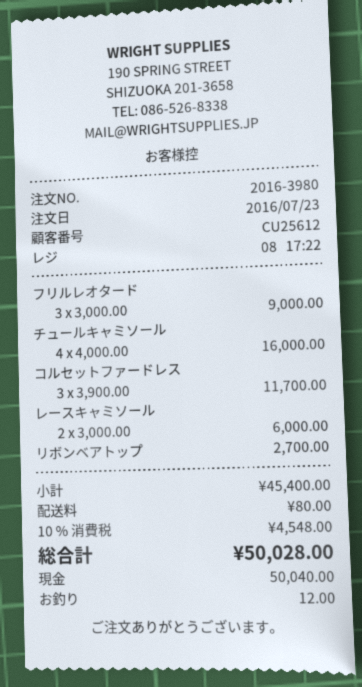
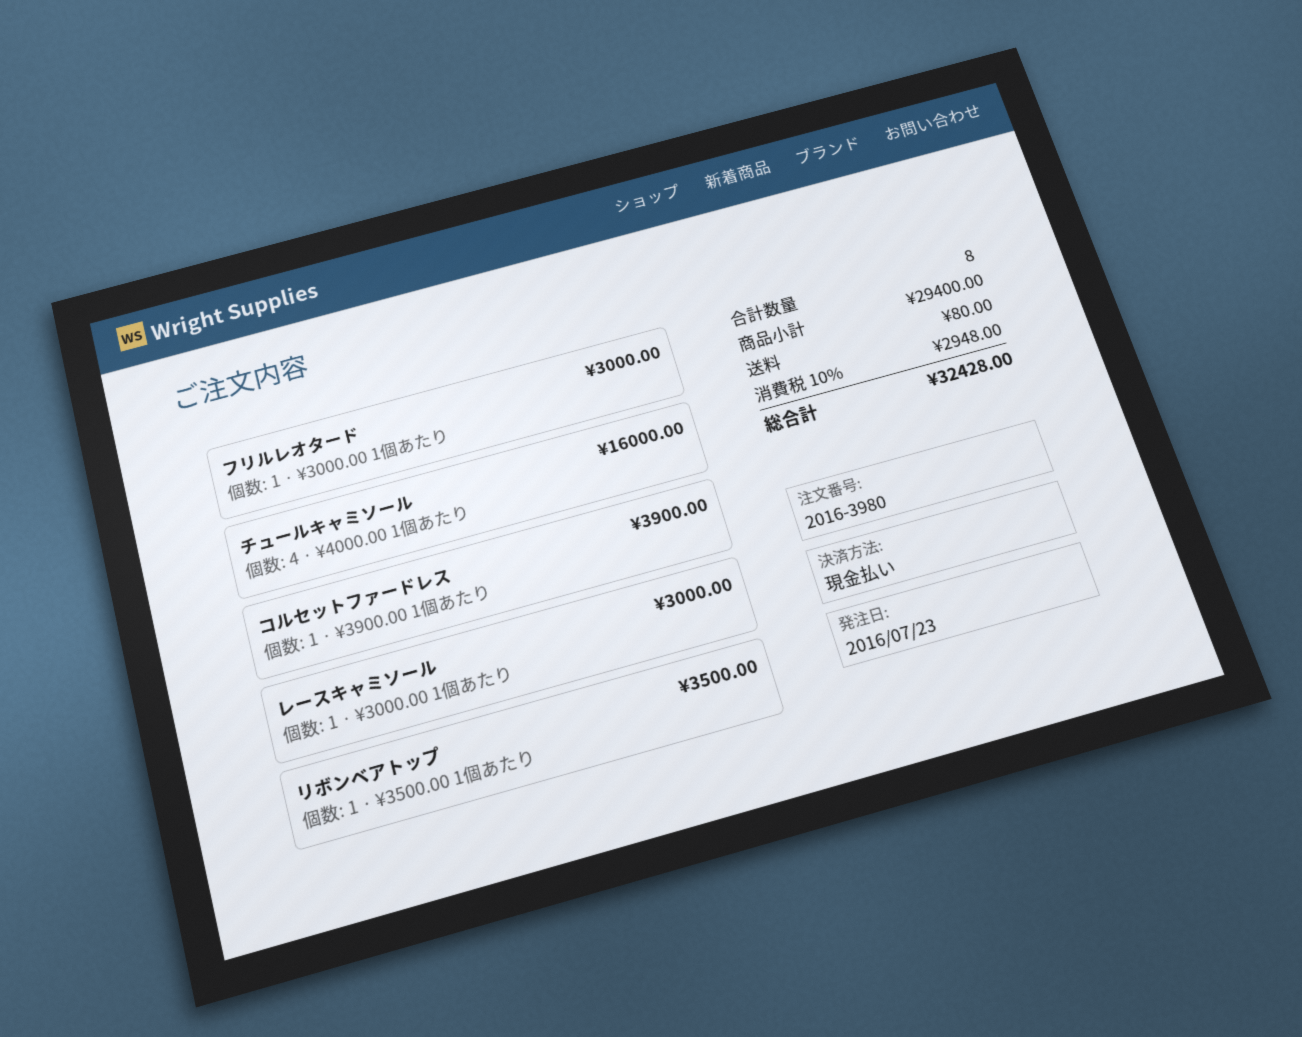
フリルレオタード: 3 x 3000.00 = 9000.00 -> 1 x 3000.00 = 3000.00
コルセットファードレス: 3 x 3900.00 = 11700.00 -> 1 x 3900.00 = 3900.00
レースキャミソール: 2 x 3000.00 = 6000.00 -> 1 x 3000.00 = 3000.00
リボンベアトップ: 1 x 2700.00 = 2700.00 -> 1 x 3500.00 = 3500.00
subtotal: 45400.00 -> 29400.00
tax: 10% = 4548.00 -> 10% = 2948.00
total: 50028.00 -> 32428.00

